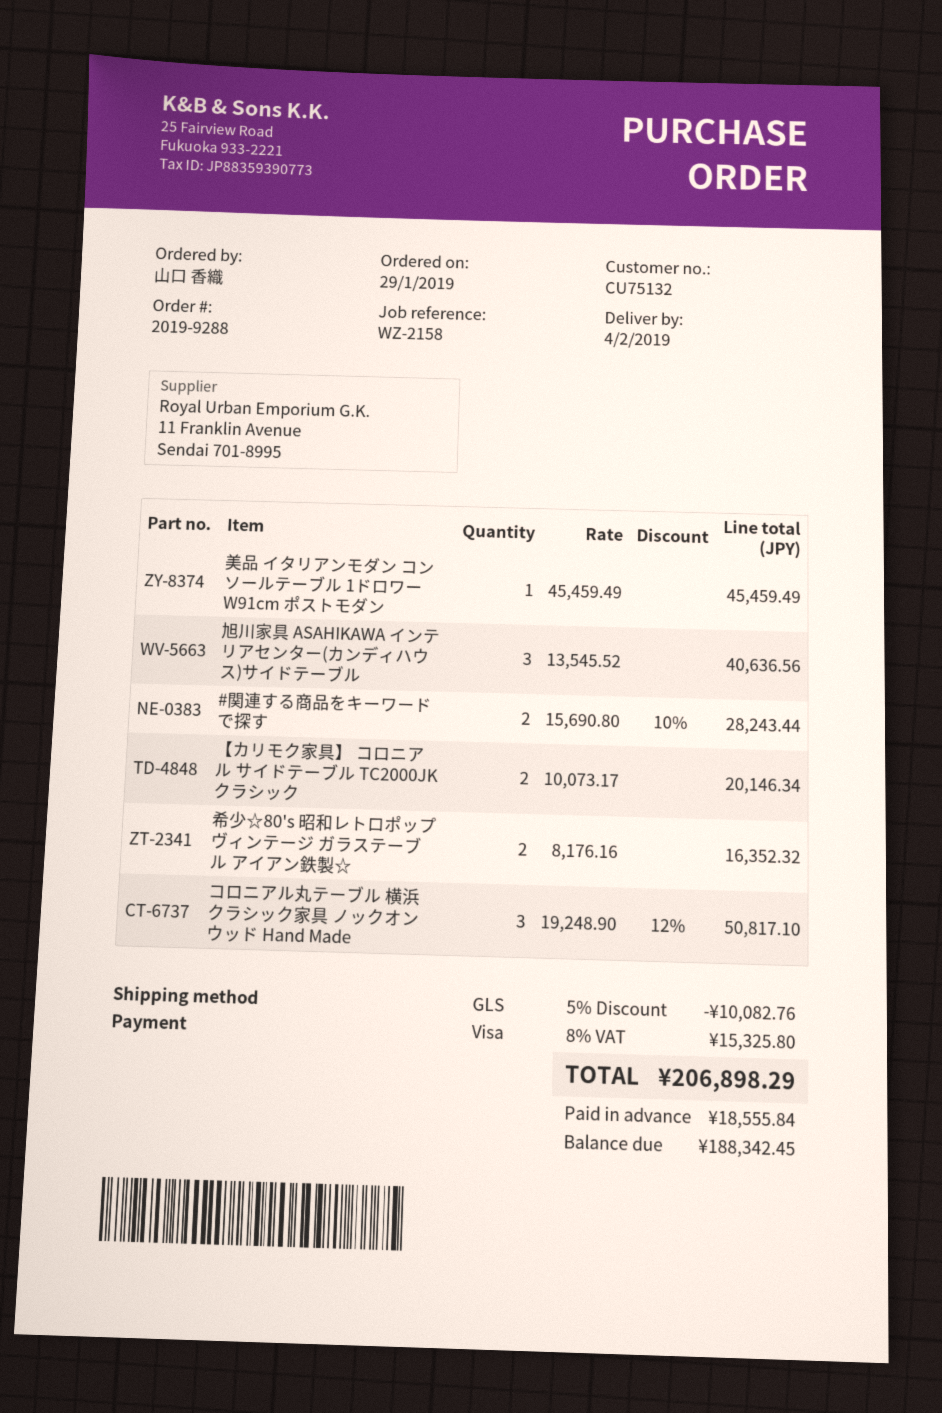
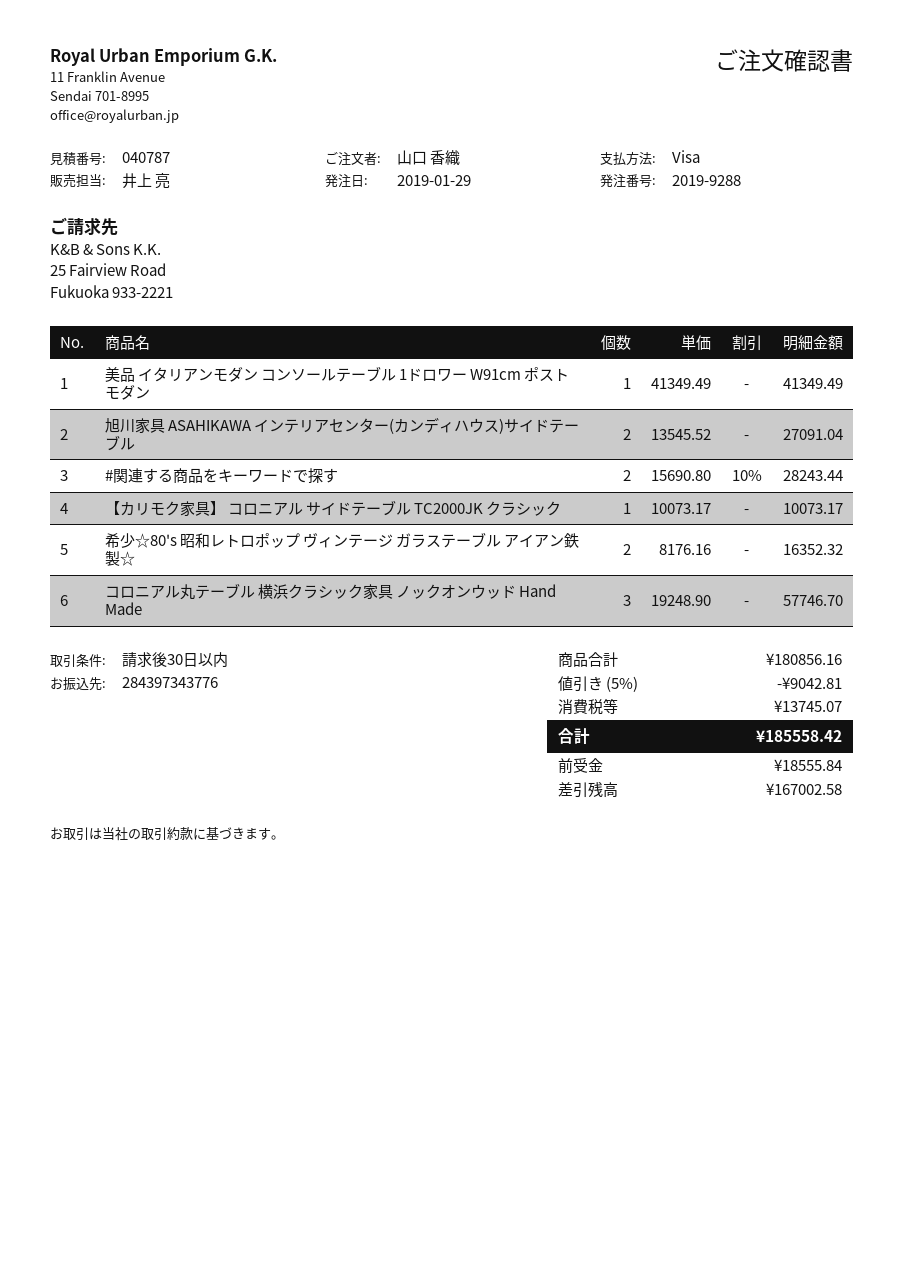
美品 イタリアンモダン コンソールテーブル 1ドロワー W91cm ポストモダン: 1 x 45459.49 = 45459.49 -> 1 x 41349.49 = 41349.49
旭川家具 ASAHIKAWA インテリアセンター(カンディハウス)サイドテーブル: 3 x 13545.52 = 40636.56 -> 2 x 13545.52 = 27091.04
【カリモク家具】 コロニアル サイドテーブル TC2000JK クラシック: 2 x 10073.17 = 20146.34 -> 1 x 10073.17 = 10073.17
コロニアル丸テーブル 横浜クラシック家具 ノックオンウッド Hand Made: 3 x 19248.90 - 12% = 50817.10 -> 3 x 19248.90 = 57746.70
discount: 5% = 10082.76 -> 5% = 9042.81
tax: 15325.80 -> 13745.07
total: 206898.29 -> 185558.42
balance: 188342.45 -> 167002.58

